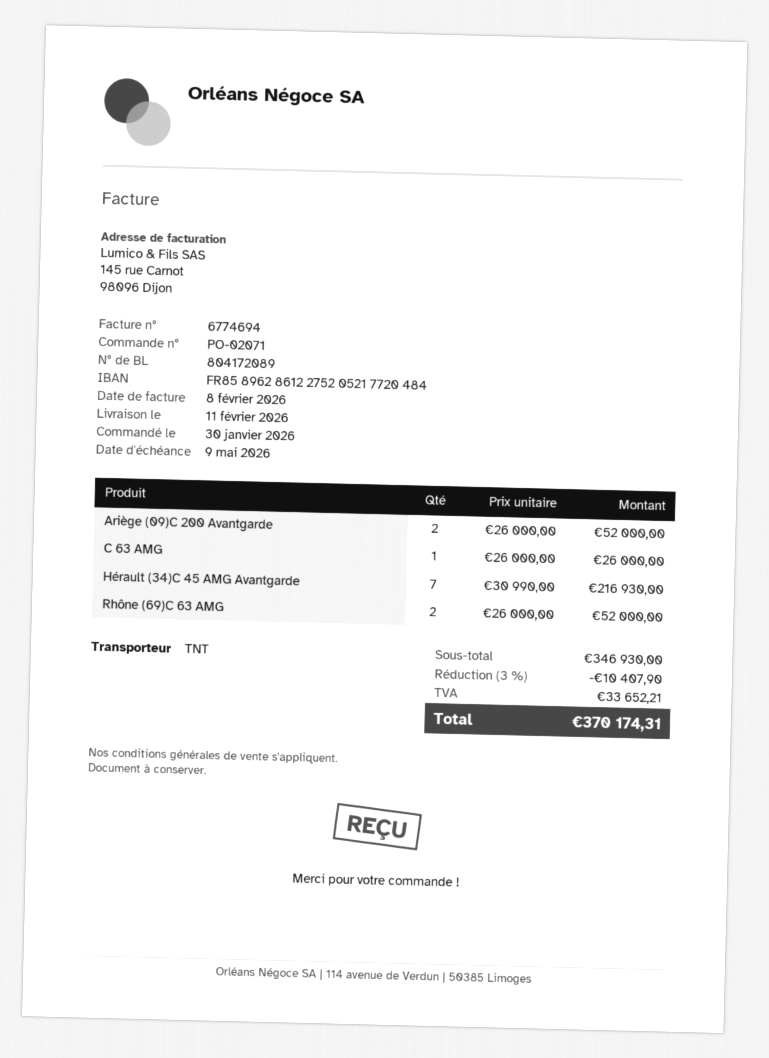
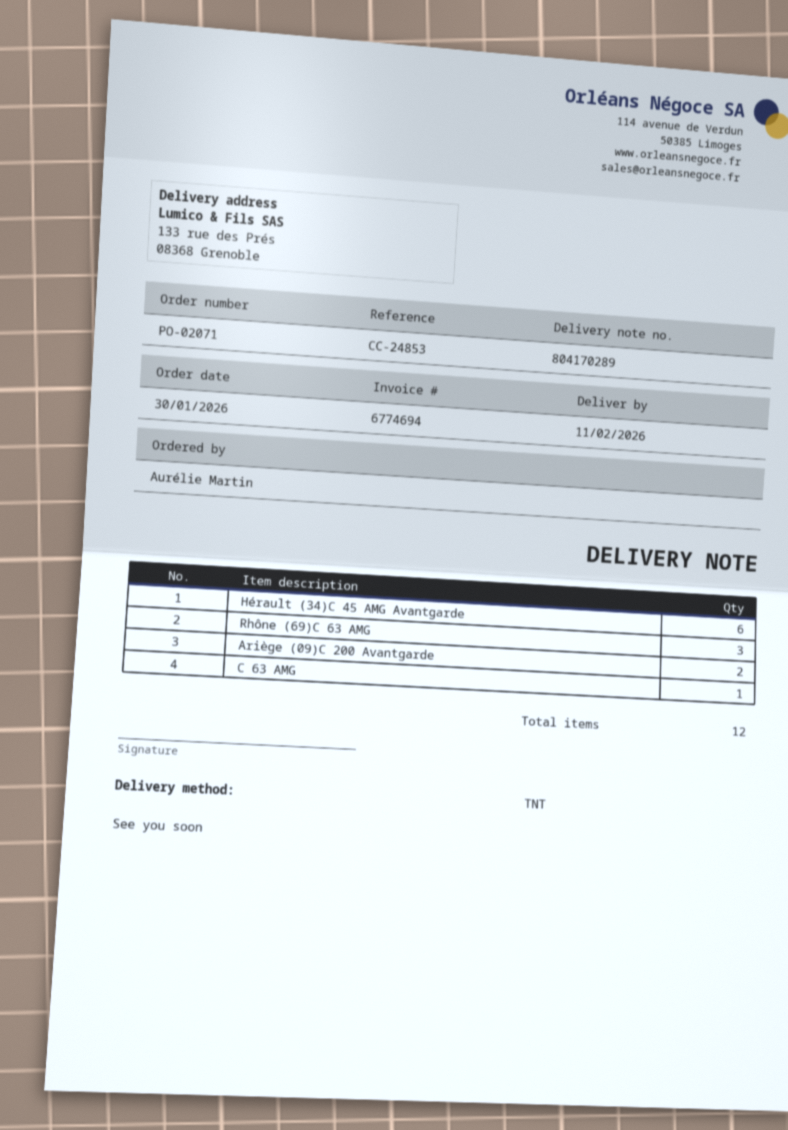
delivery note number: 804172089 -> 804170289
Hérault (34)C 45 AMG Avantgarde: 7 -> 6
Rhône (69)C 63 AMG: 2 -> 3

